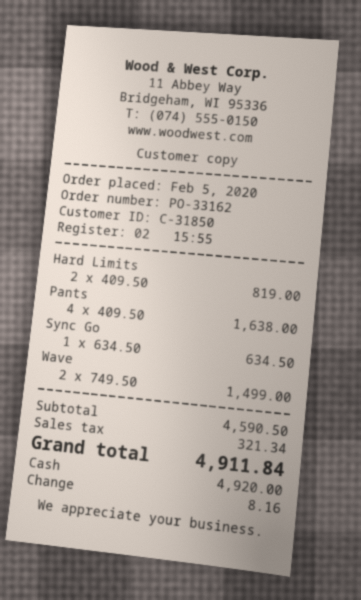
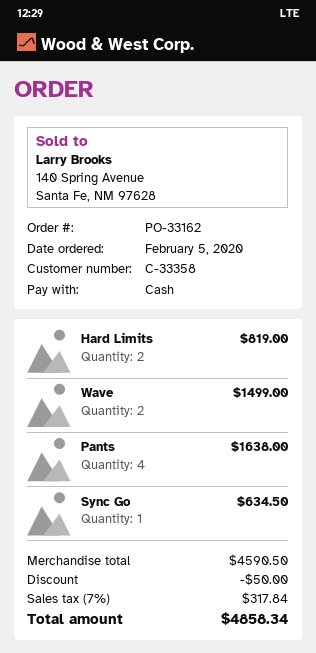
customer number: C-31850 -> C-33358
discount: none -> 50.00
tax: 321.34 -> 317.84
total: 4911.84 -> 4858.34

